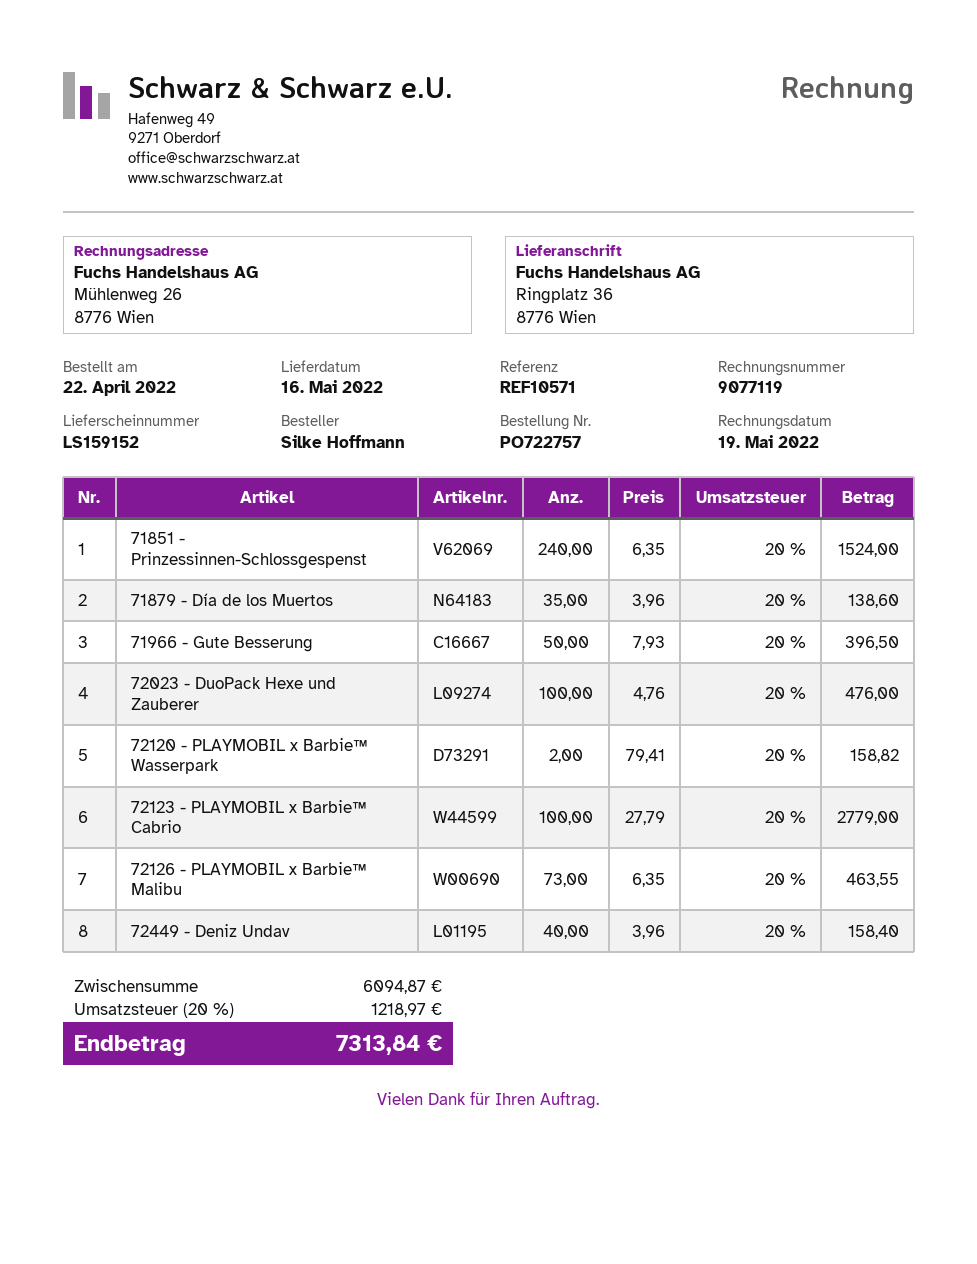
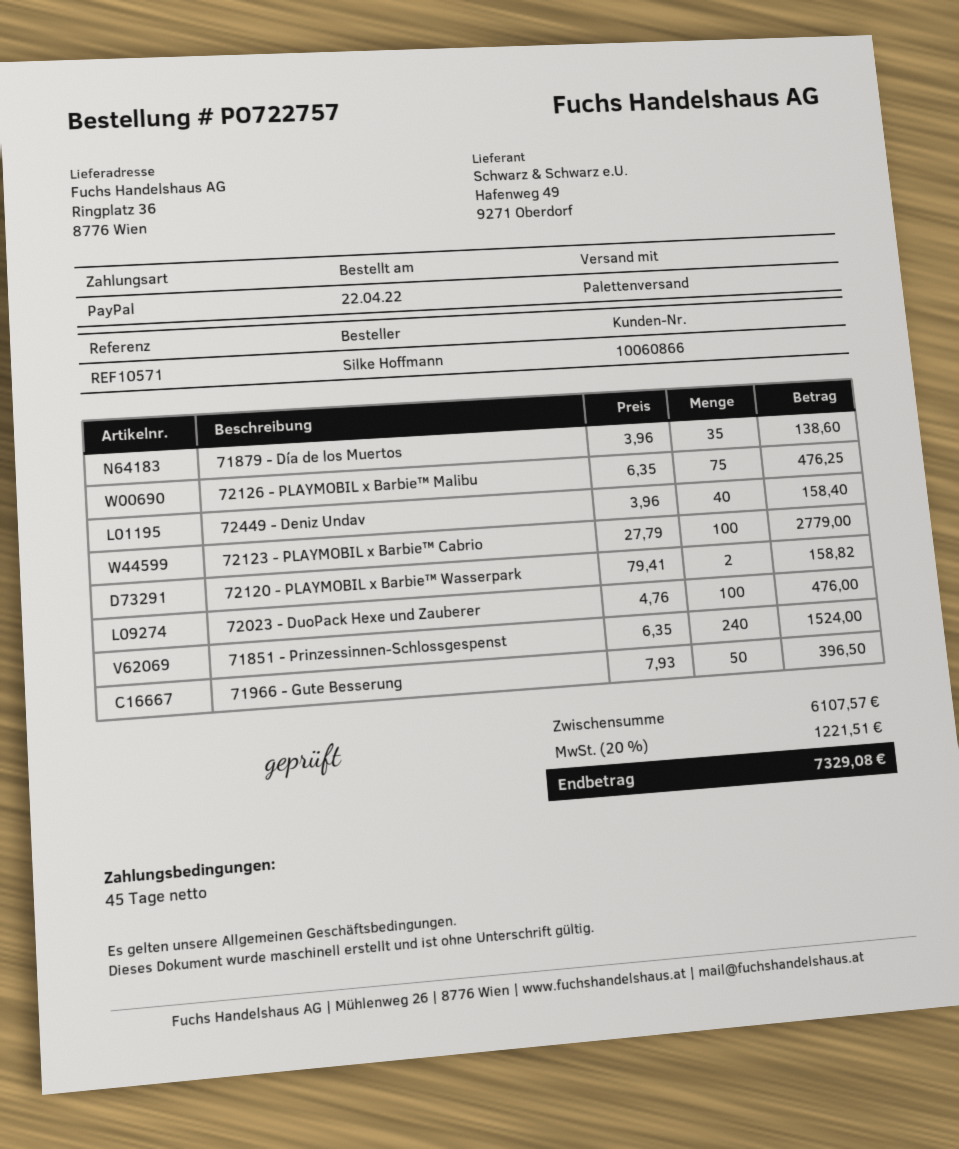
72126 - PLAYMOBIL x Barbie™ Malibu: 73 x 6.35 = 463.55 -> 75 x 6.35 = 476.25
subtotal: 6094.87 -> 6107.57
tax: 20% = 1218.97 -> 20% = 1221.51
total: 7313.84 -> 7329.08

